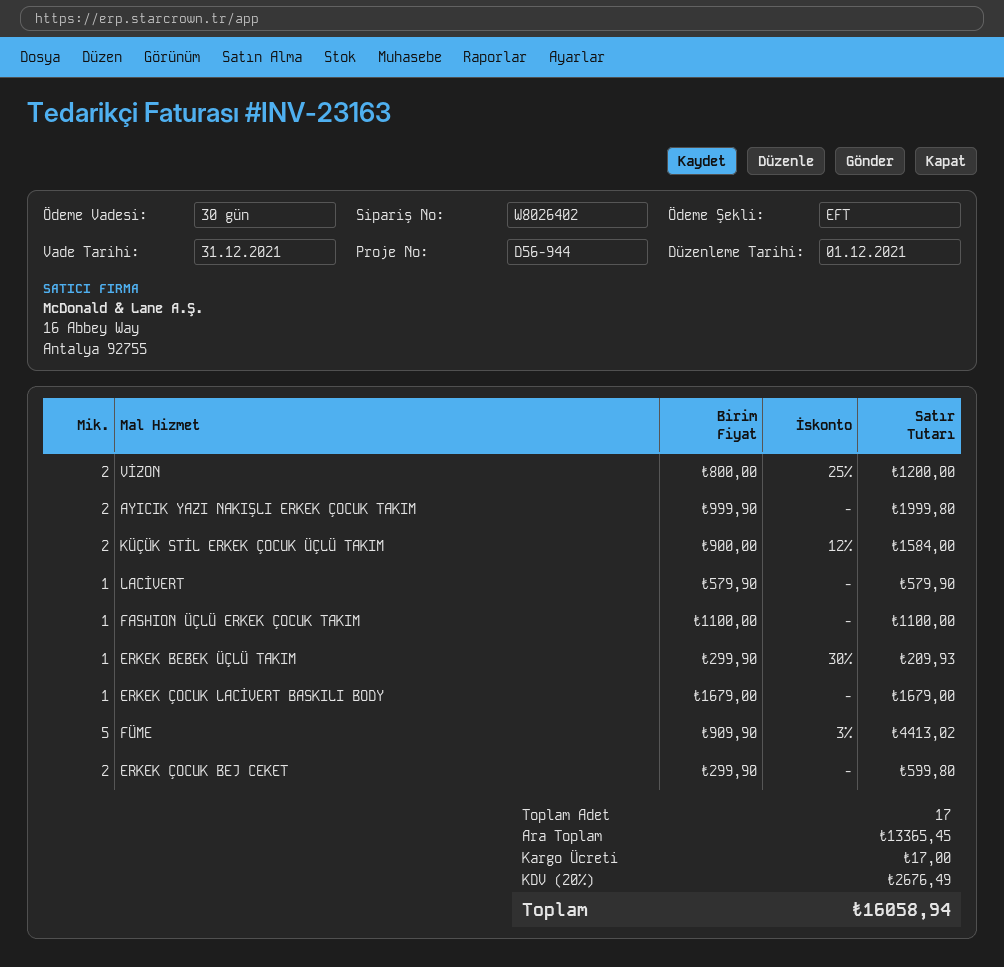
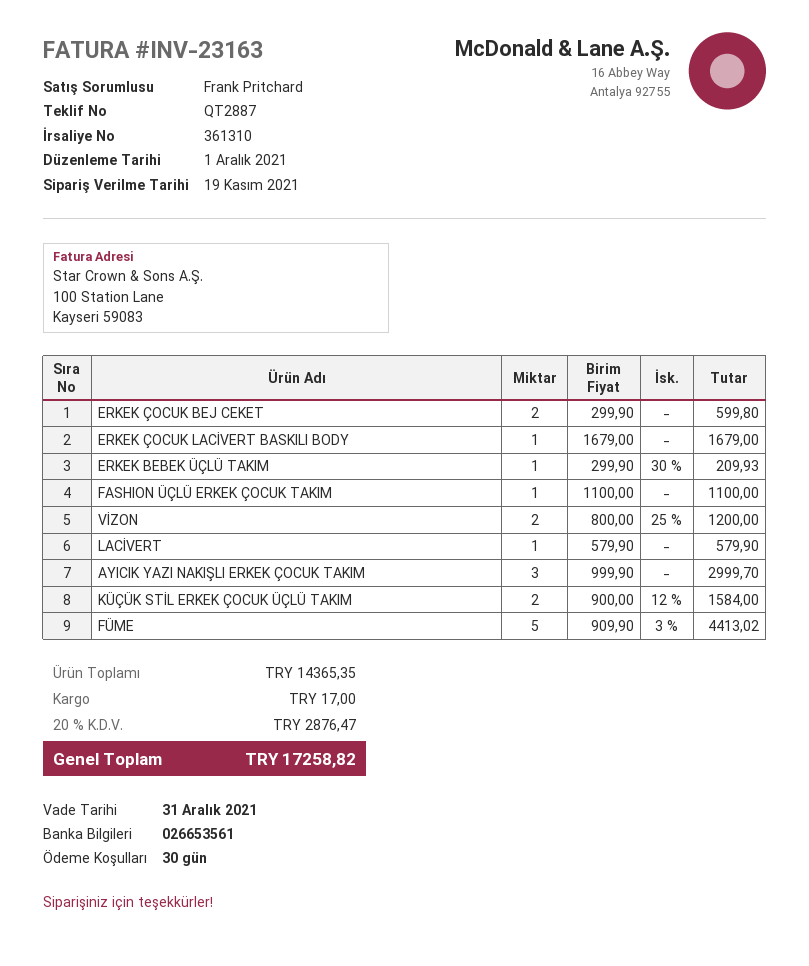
AYICIK YAZI NAKIŞLI ERKEK ÇOCUK TAKIM: 2 x 999.90 = 1999.80 -> 3 x 999.90 = 2999.70
subtotal: 13365.45 -> 14365.35
tax: 20% = 2676.49 -> 20% = 2876.47
total: 16058.94 -> 17258.82

